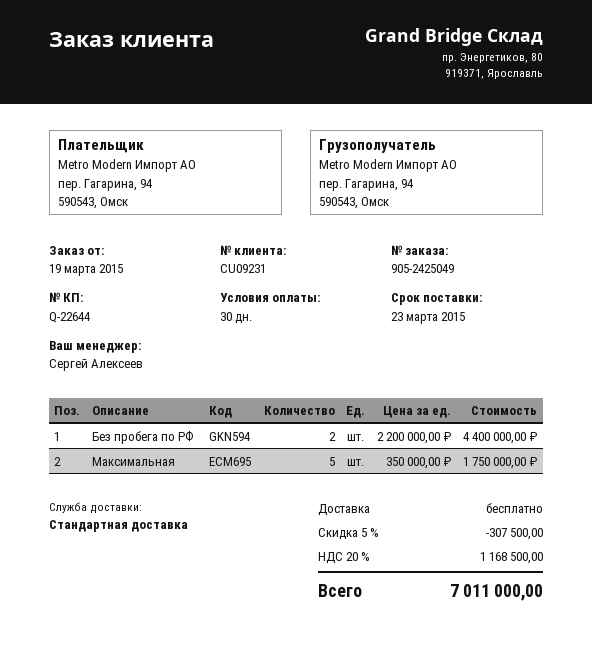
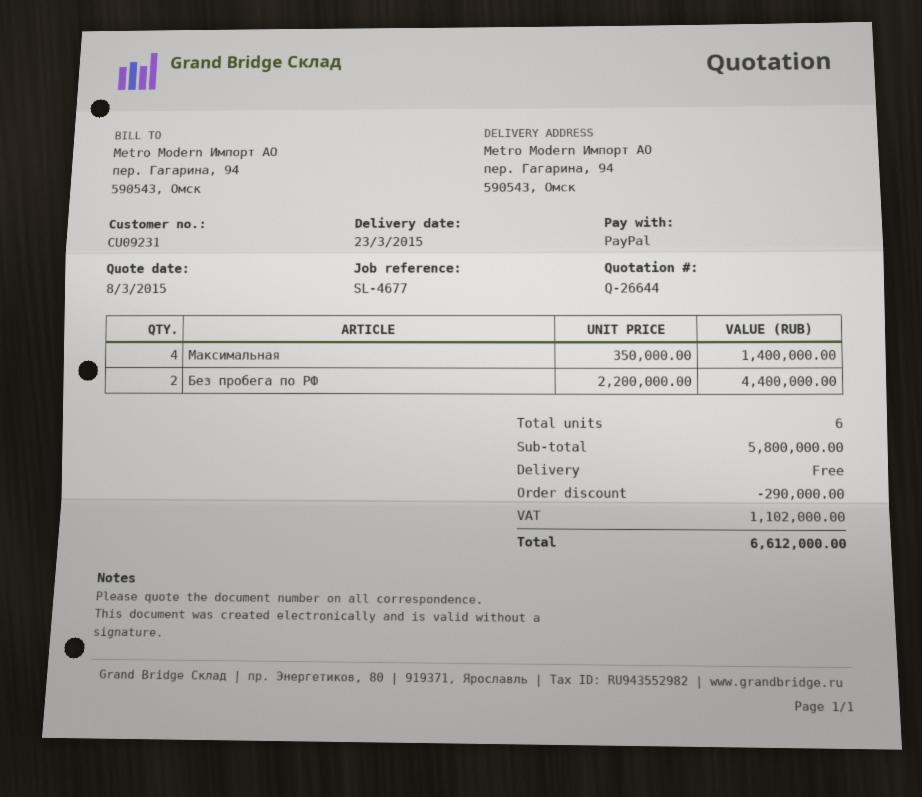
quote number: Q-22644 -> Q-26644
Максимальная: 5 x 350000.00 = 1750000.00 -> 4 x 350000.00 = 1400000.00
discount: 307500.00 -> 290000.00
tax: 1168500.00 -> 1102000.00
total: 7011000.00 -> 6612000.00

